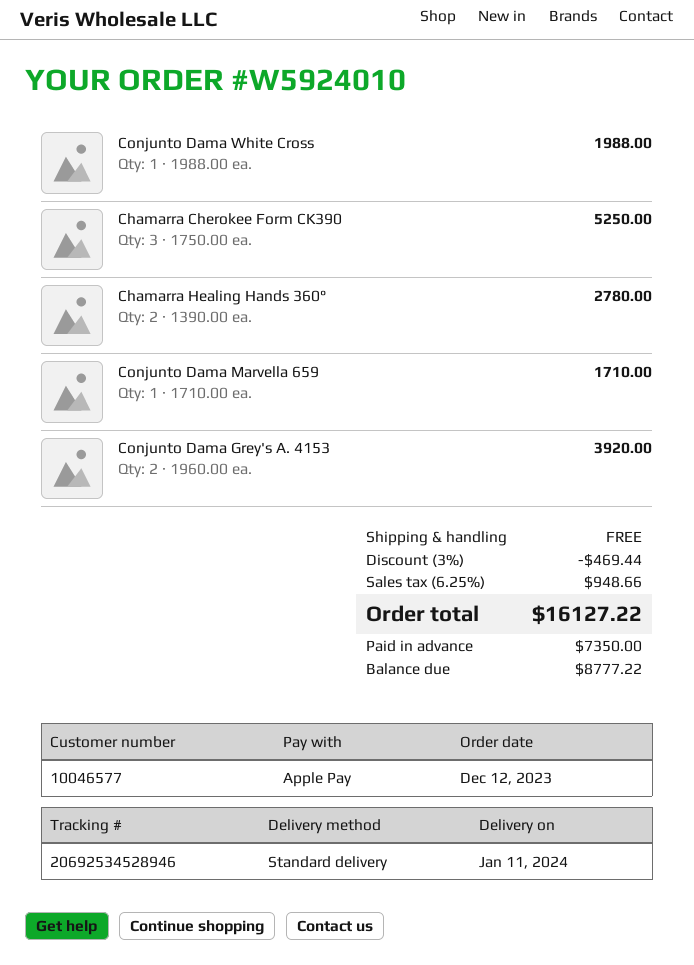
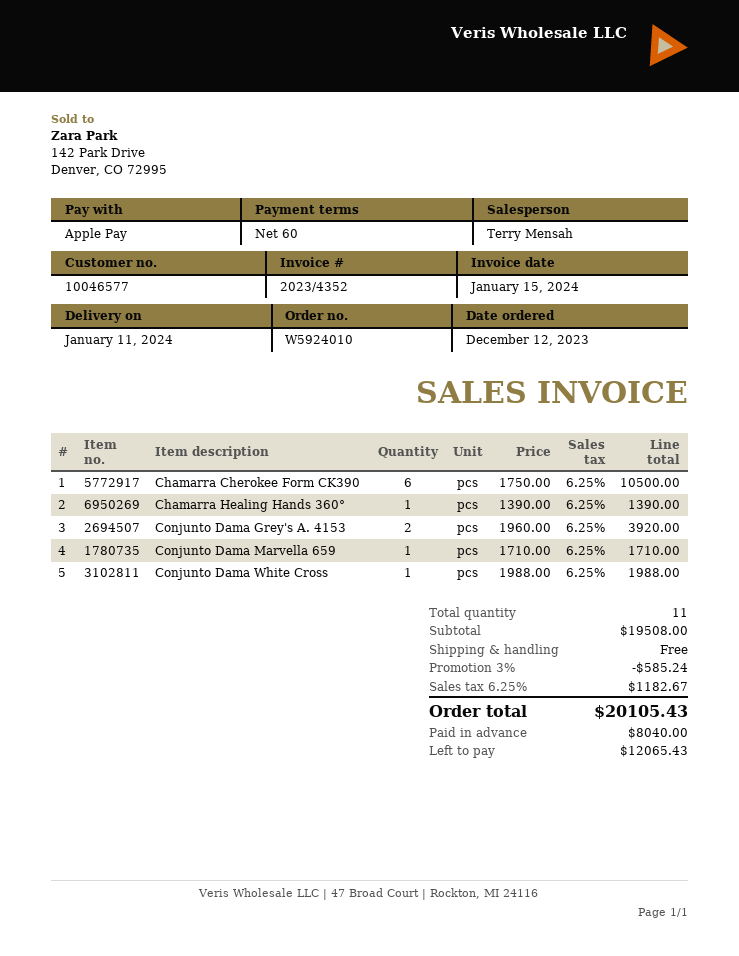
Chamarra Cherokee Form CK390: 3 x 1750.00 = 5250.00 -> 6 x 1750.00 = 10500.00
Chamarra Healing Hands 360°: 2 x 1390.00 = 2780.00 -> 1 x 1390.00 = 1390.00
discount: 3% = 469.44 -> 3% = 585.24
tax: 6.25% = 948.66 -> 6.25% = 1182.67
total: 16127.22 -> 20105.43
deposit: 7350.00 -> 8040.00
balance: 8777.22 -> 12065.43

